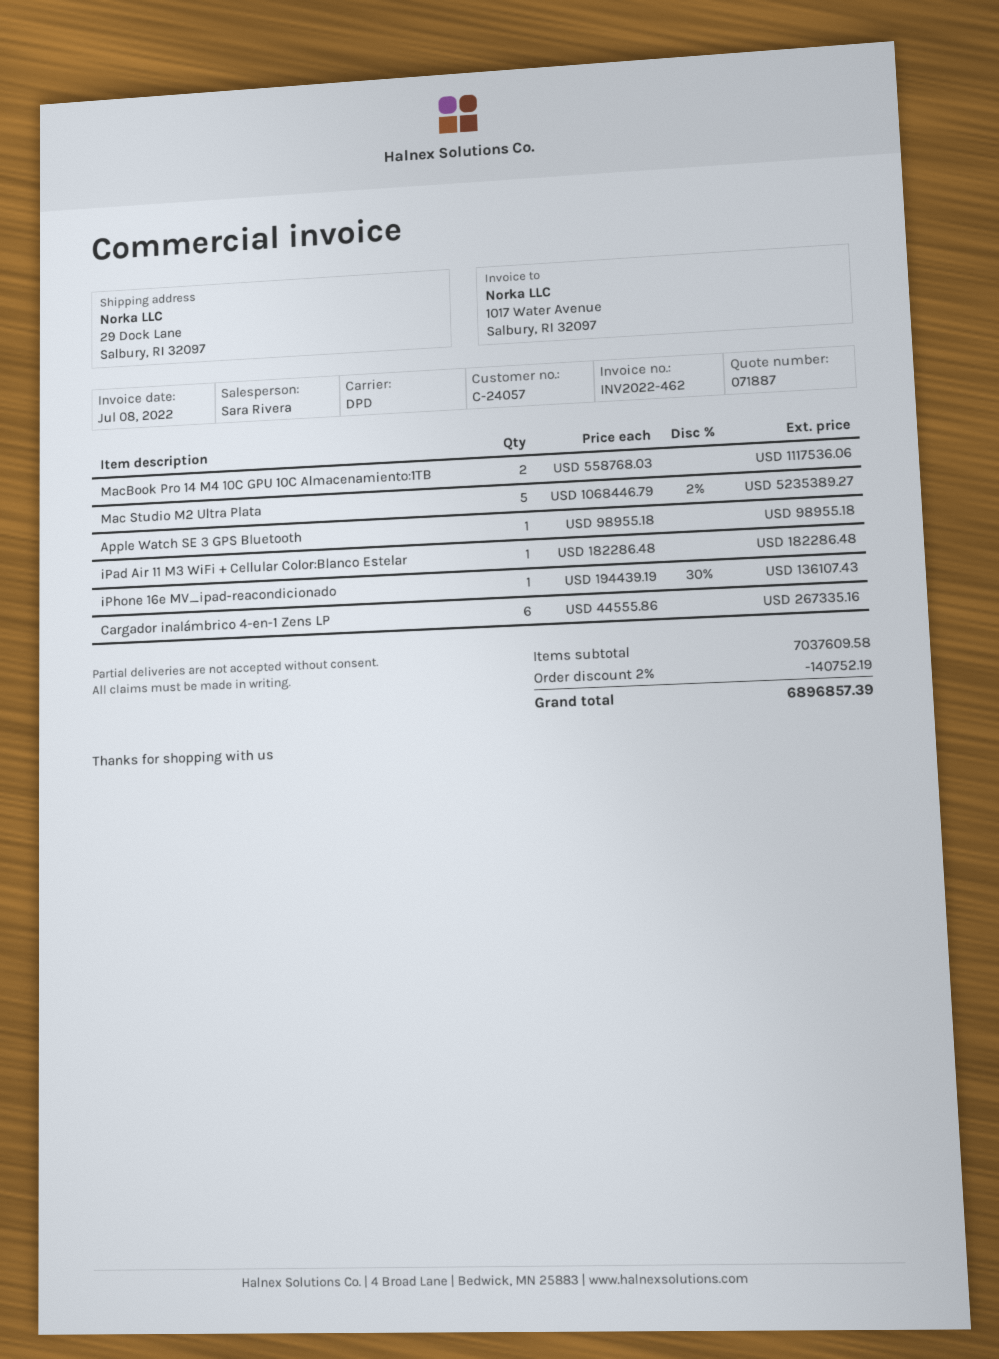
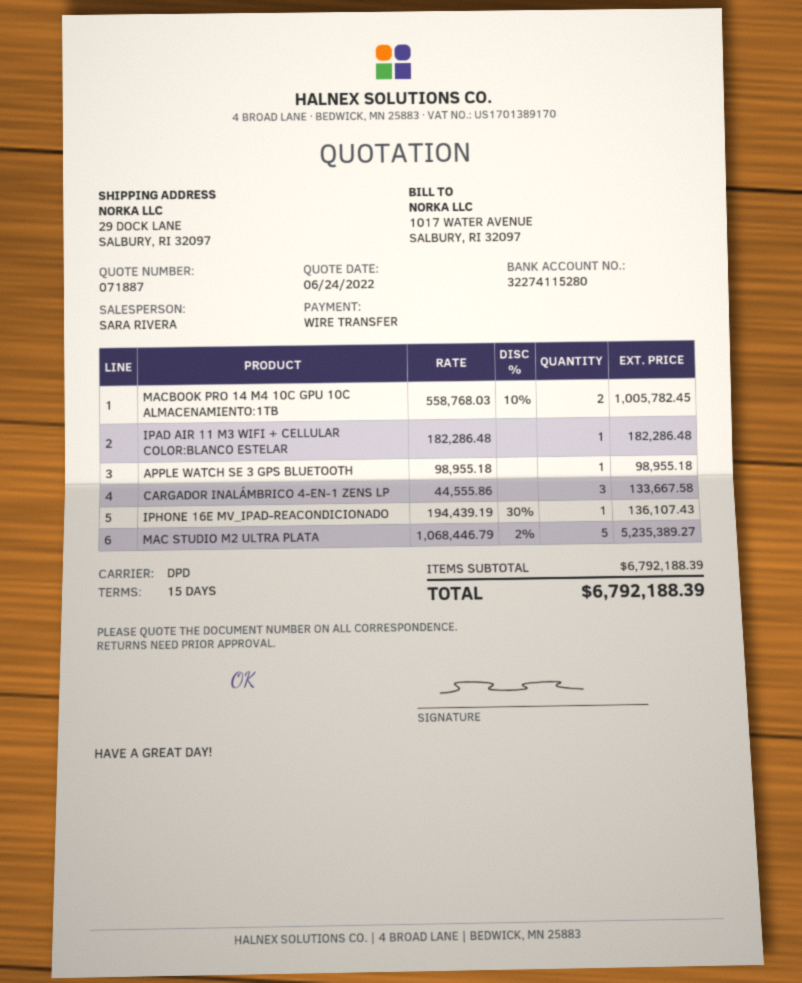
MacBook Pro 14 M4 10C GPU 10C Almacenamiento:1TB: 2 x 558768.03 = 1117536.06 -> 2 x 558768.03 - 10% = 1005782.45
Cargador inalámbrico 4-en-1 Zens LP: 6 x 44555.86 = 267335.16 -> 3 x 44555.86 = 133667.58
subtotal: 7037609.58 -> 6792188.39
discount: 2% = 140752.19 -> none
total: 6896857.39 -> 6792188.39

